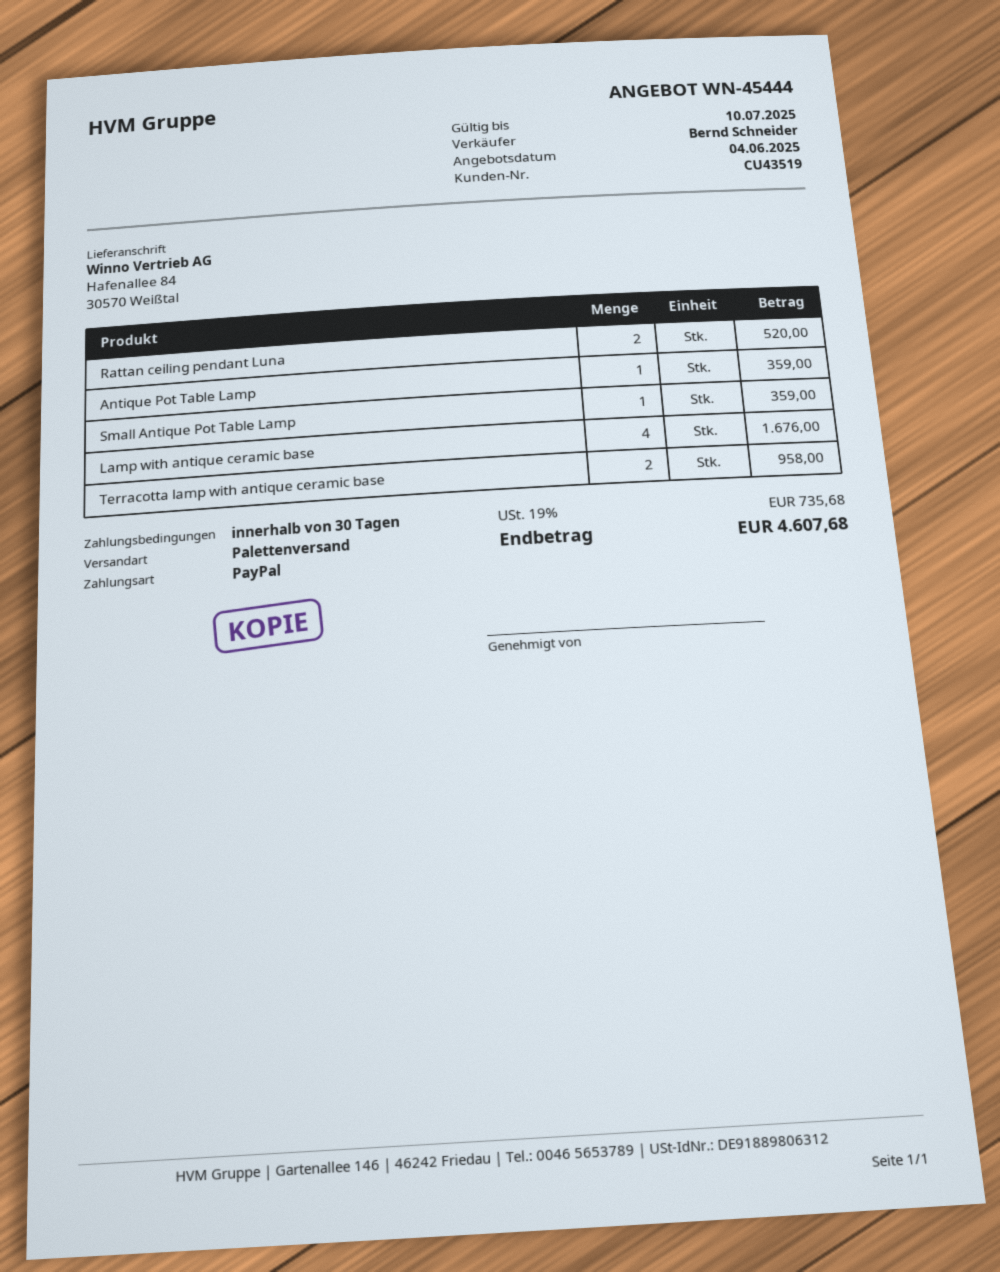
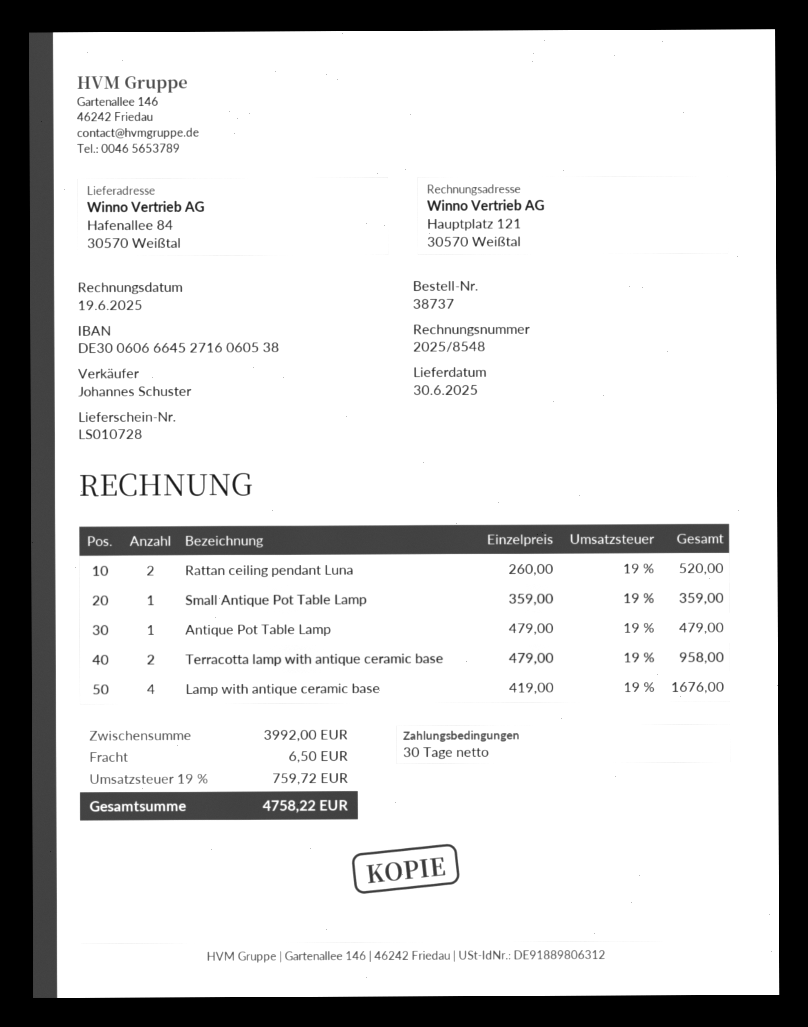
sales rep: Bernd Schneider -> Johannes Schuster
Antique Pot Table Lamp: 1 for 359.00 -> 1 for 479.00
shipping: none -> 6.50
tax: 19% = 735.68 -> 19% = 759.72
total: 4607.68 -> 4758.22

